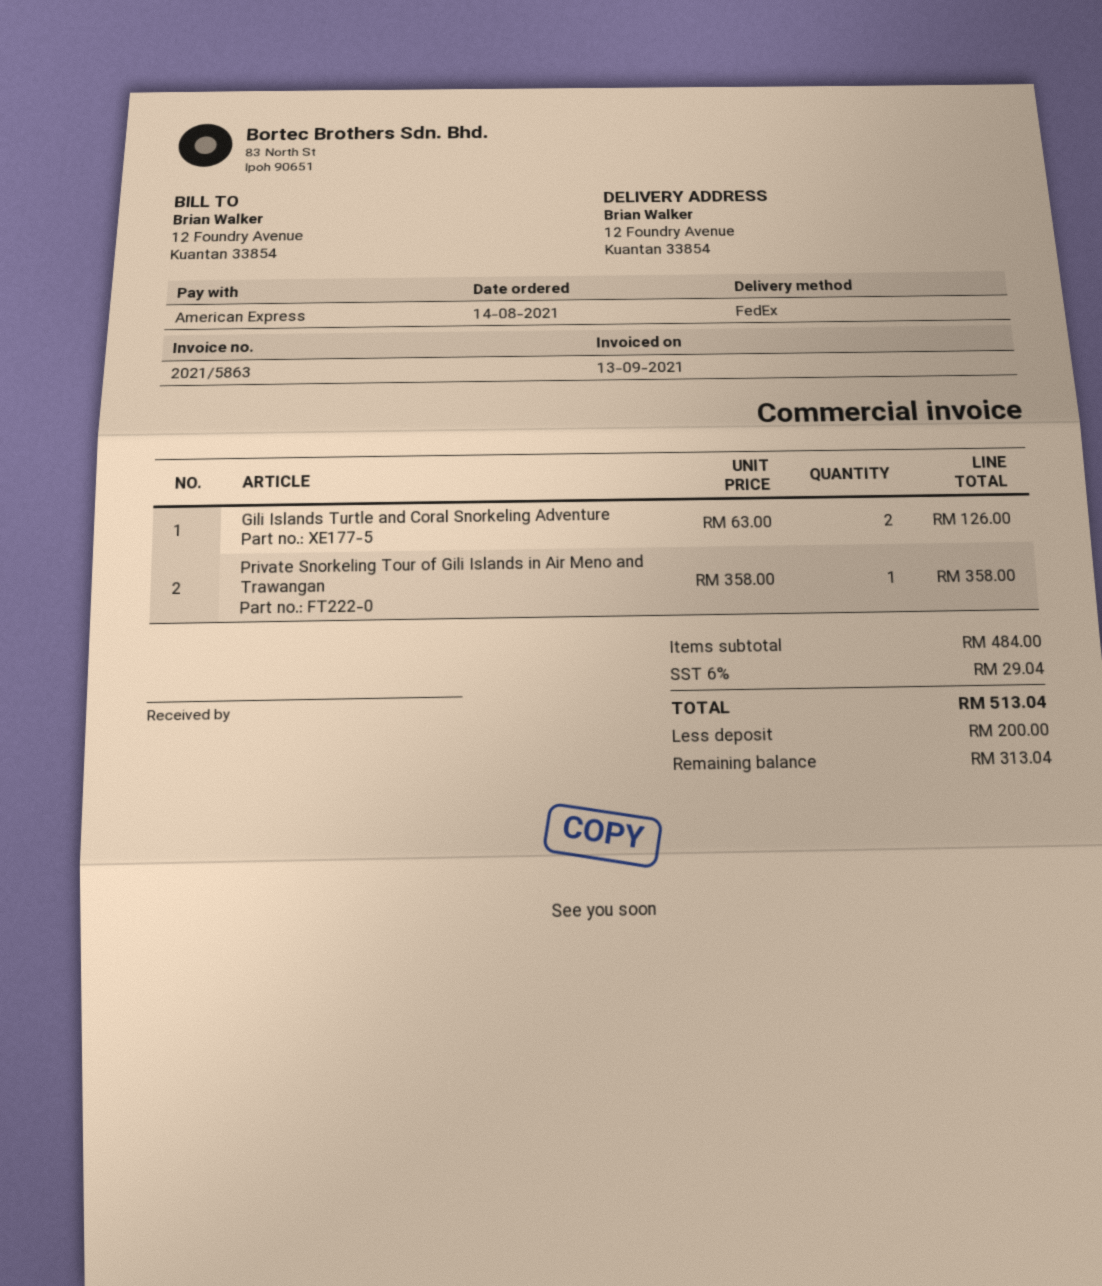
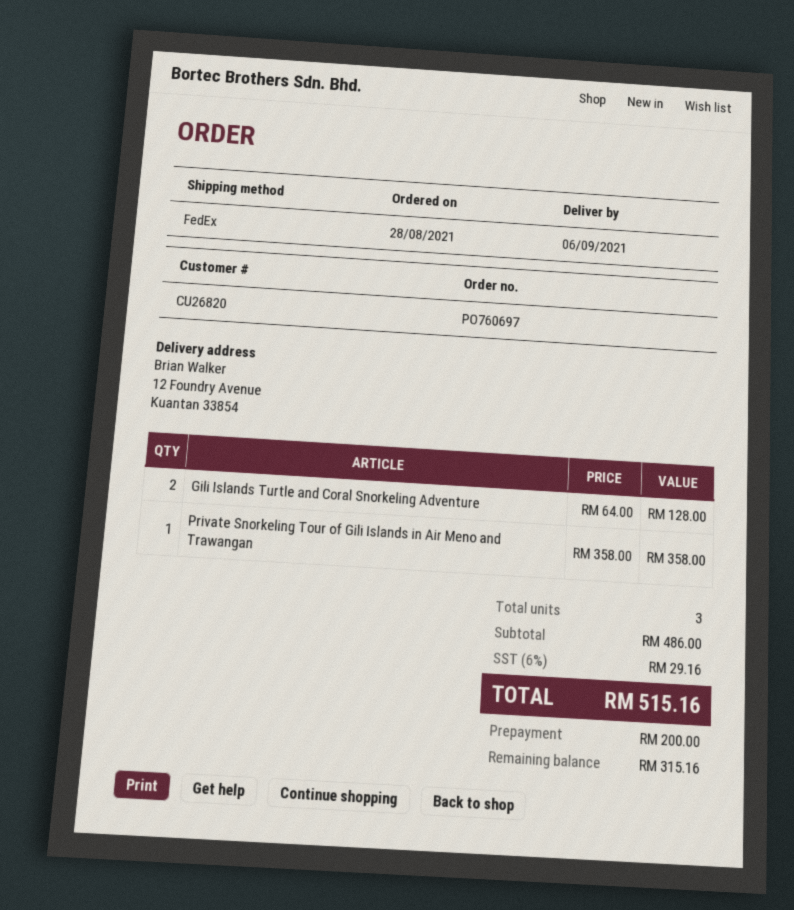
order date: 2021-08-14 -> 2021-08-28
Gili Islands Turtle and Coral Snorkeling Adventure: 2 x 63.00 = 126.00 -> 2 x 64.00 = 128.00
subtotal: 484.00 -> 486.00
tax: 6% = 29.04 -> 6% = 29.16
total: 513.04 -> 515.16
balance: 313.04 -> 315.16

